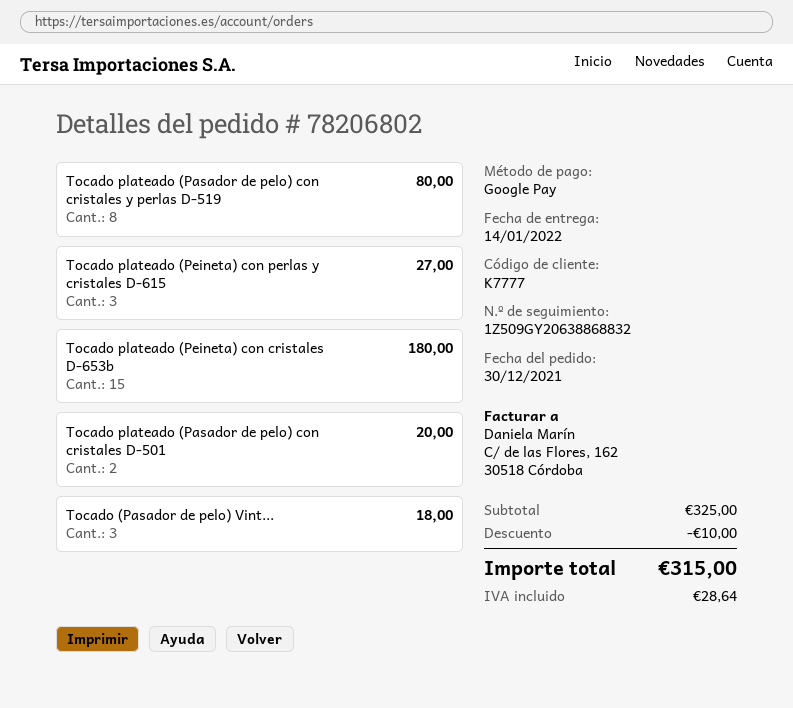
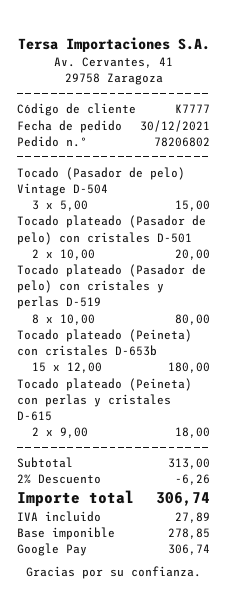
Tocado plateado (Peineta) con perlas y cristales D-615: 3 for 27.00 -> 2 for 18.00
Tocado (Pasador de pelo) Vint...: 3 for 18.00 -> 3 for 15.00
subtotal: 325.00 -> 313.00
discount: 10.00 -> 6.26
tax: 28.64 -> 27.89
total: 315.00 -> 306.74

